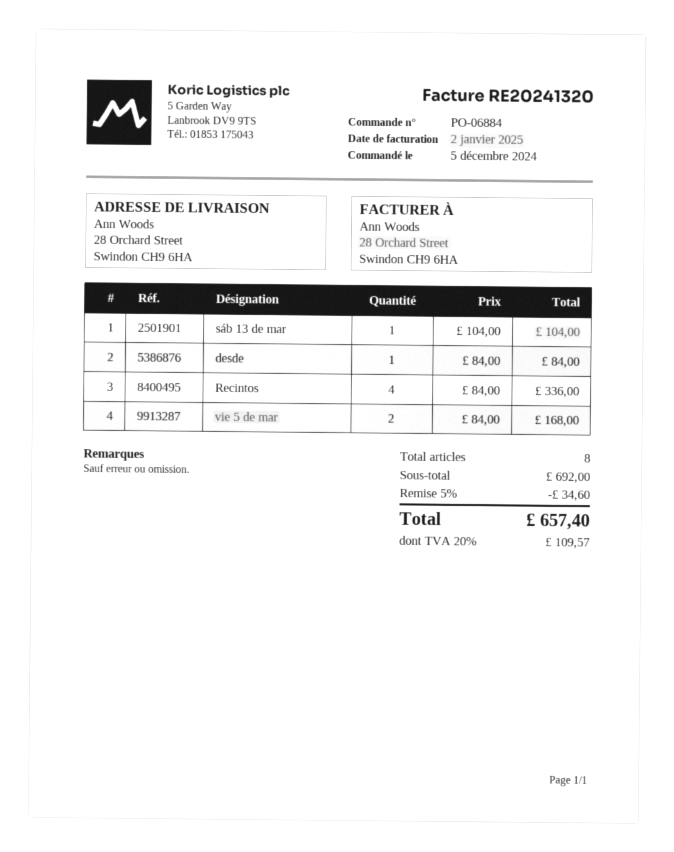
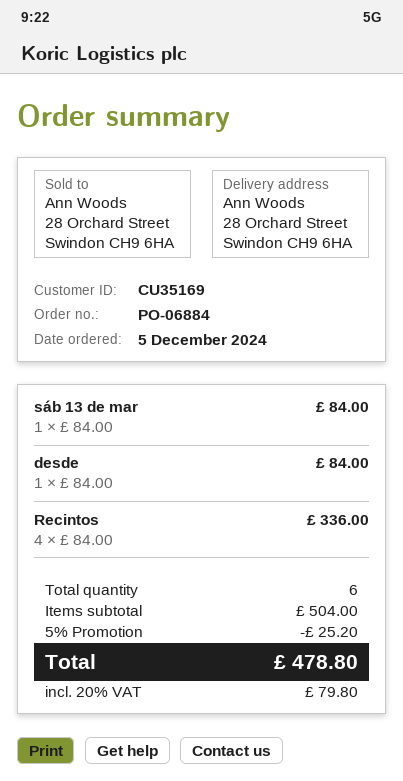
sáb 13 de mar: 1 x 104.00 = 104.00 -> 1 x 84.00 = 84.00
vie 5 de mar: 2 x 84.00 = 168.00 -> none
total quantity: 8 -> 6
subtotal: 692.00 -> 504.00
discount: 5% = 34.60 -> 5% = 25.20
tax: 20% = 109.57 -> 20% = 79.80
total: 657.40 -> 478.80

